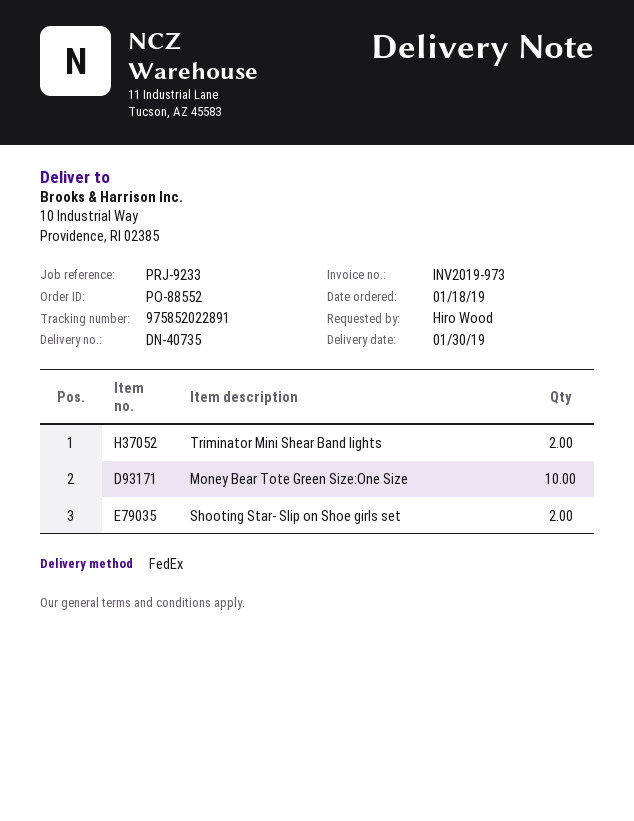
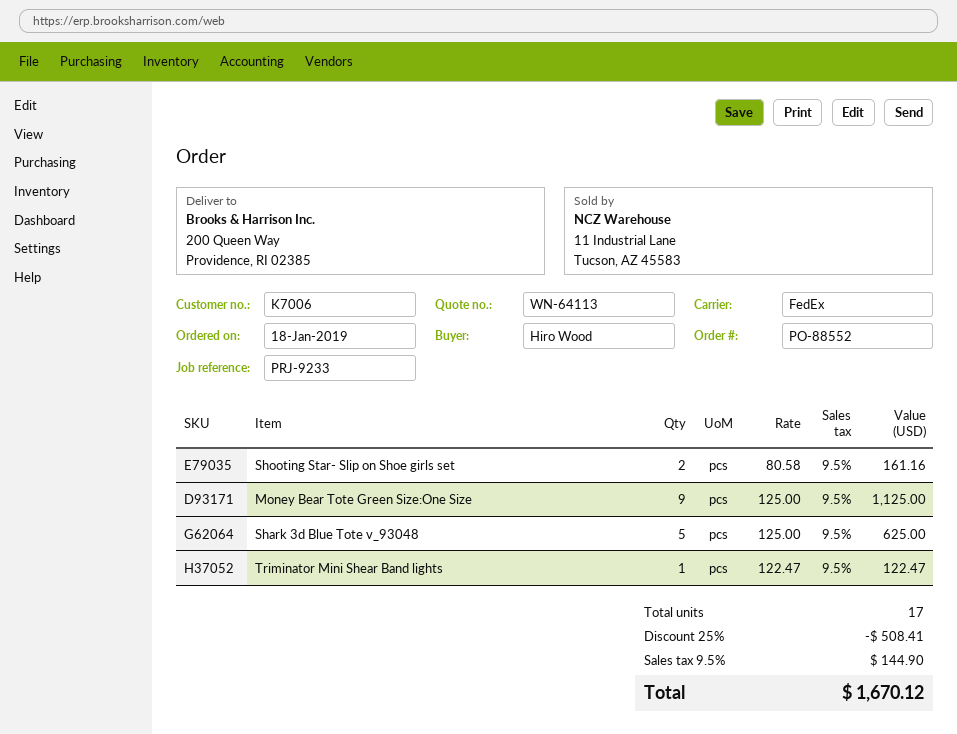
ship to: 10 Industrial Way, Providence, RI 02385 -> 200 Queen Way, Providence, RI 02385
Triminator Mini Shear Band lights: 2 -> 1
Money Bear Tote Green Size:One Size: 10 -> 9
Shark 3d Blue Tote v_93048: none -> 5

